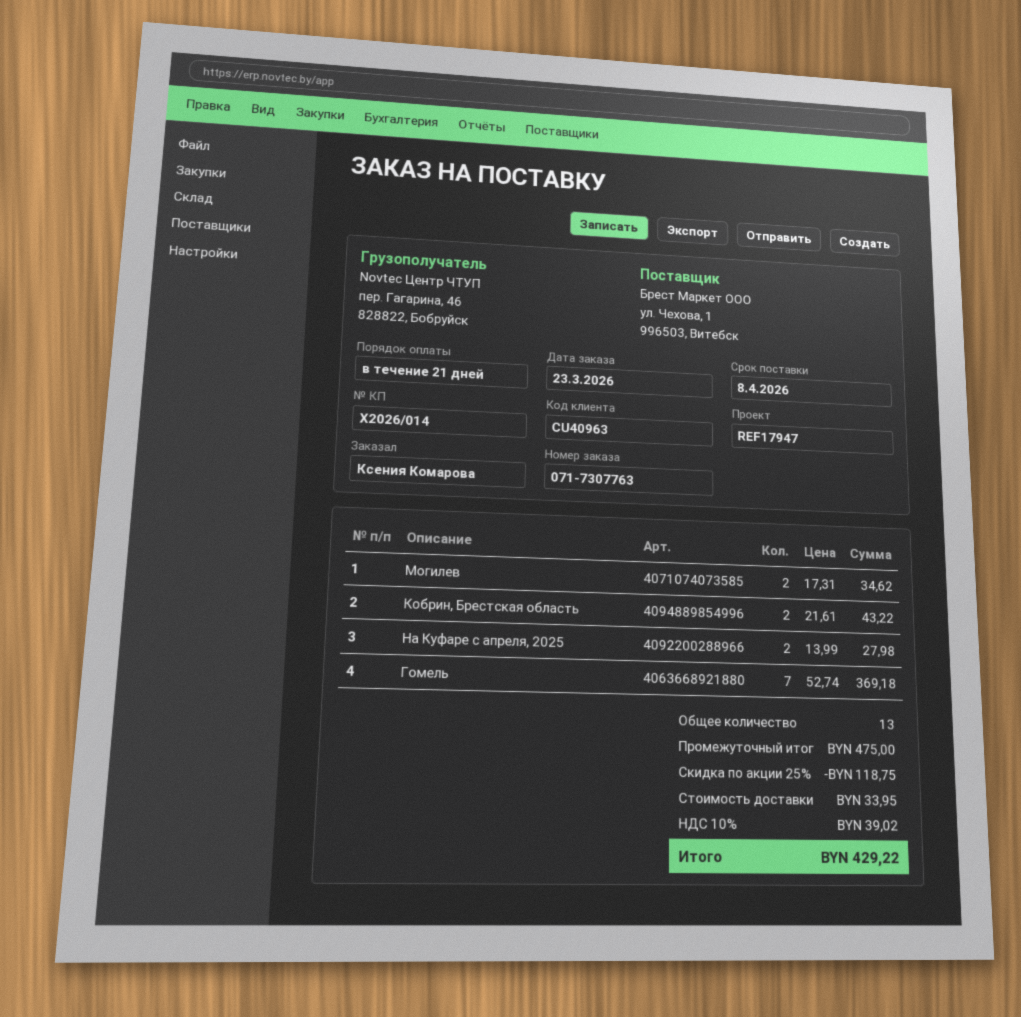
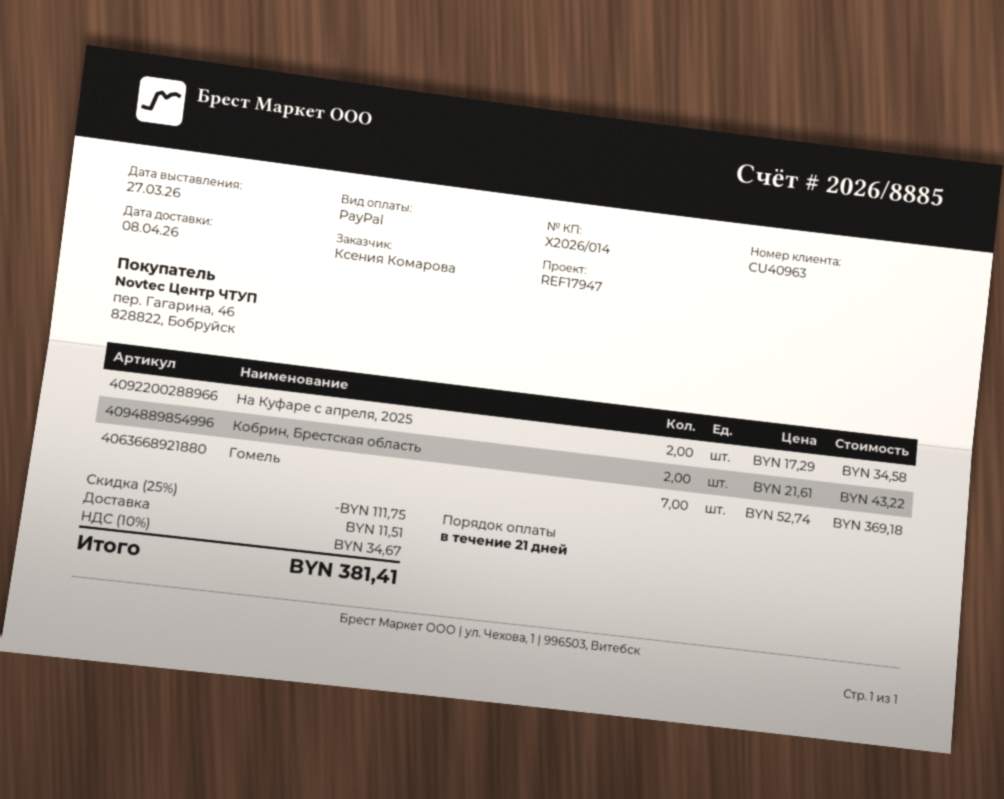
Могилев: 2 x 17.31 = 34.62 -> none
На Куфаре с апреля, 2025: 2 x 13.99 = 27.98 -> 2 x 17.29 = 34.58
discount: 25% = 118.75 -> 25% = 111.75
shipping: 33.95 -> 11.51
tax: 10% = 39.02 -> 10% = 34.67
total: 429.22 -> 381.41

